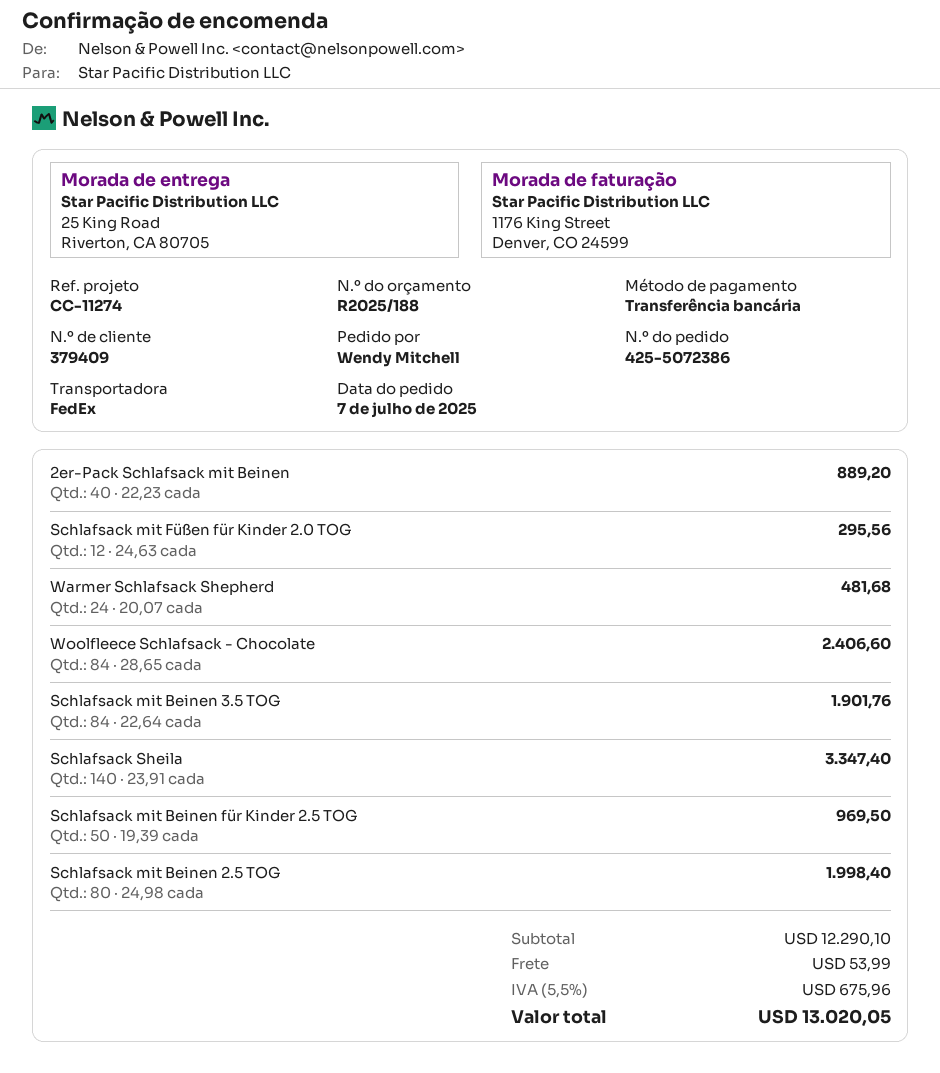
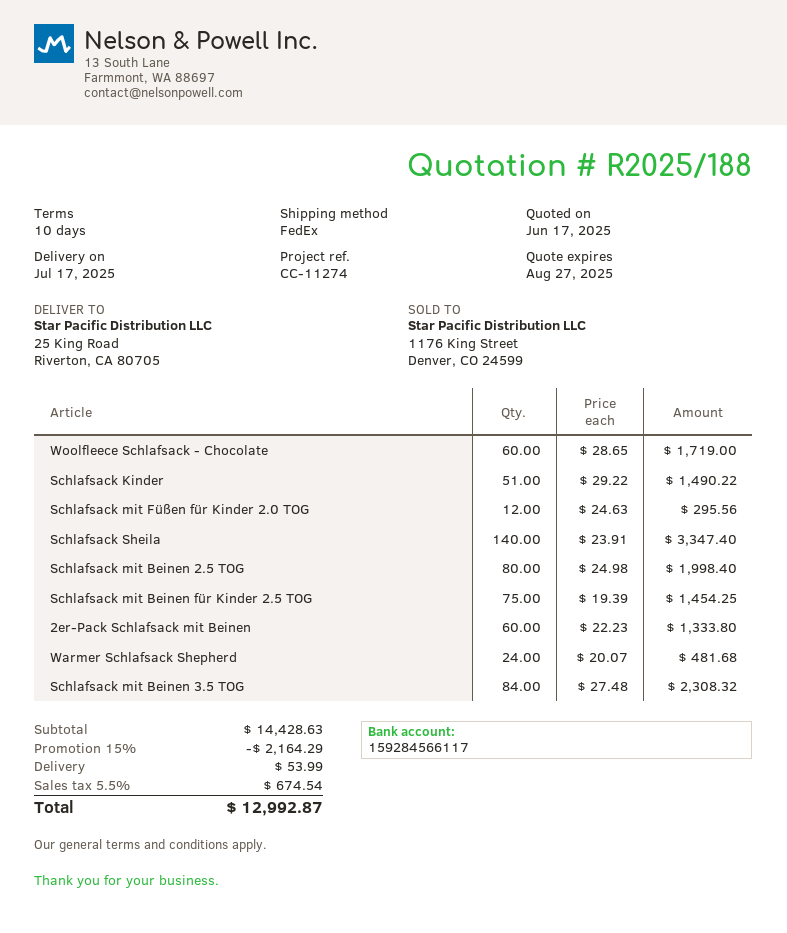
2er-Pack Schlafsack mit Beinen: 40 x 22.23 = 889.20 -> 60 x 22.23 = 1333.80
Woolfleece Schlafsack - Chocolate: 84 x 28.65 = 2406.60 -> 60 x 28.65 = 1719.00
Schlafsack mit Beinen 3.5 TOG: 84 x 22.64 = 1901.76 -> 84 x 27.48 = 2308.32
Schlafsack mit Beinen für Kinder 2.5 TOG: 50 x 19.39 = 969.50 -> 75 x 19.39 = 1454.25
Schlafsack Kinder: none -> 51 x 29.22 = 1490.22
subtotal: 12290.10 -> 14428.63
discount: none -> 15% = 2164.29
tax: 5.5% = 675.96 -> 5.5% = 674.54
total: 13020.05 -> 12992.87

